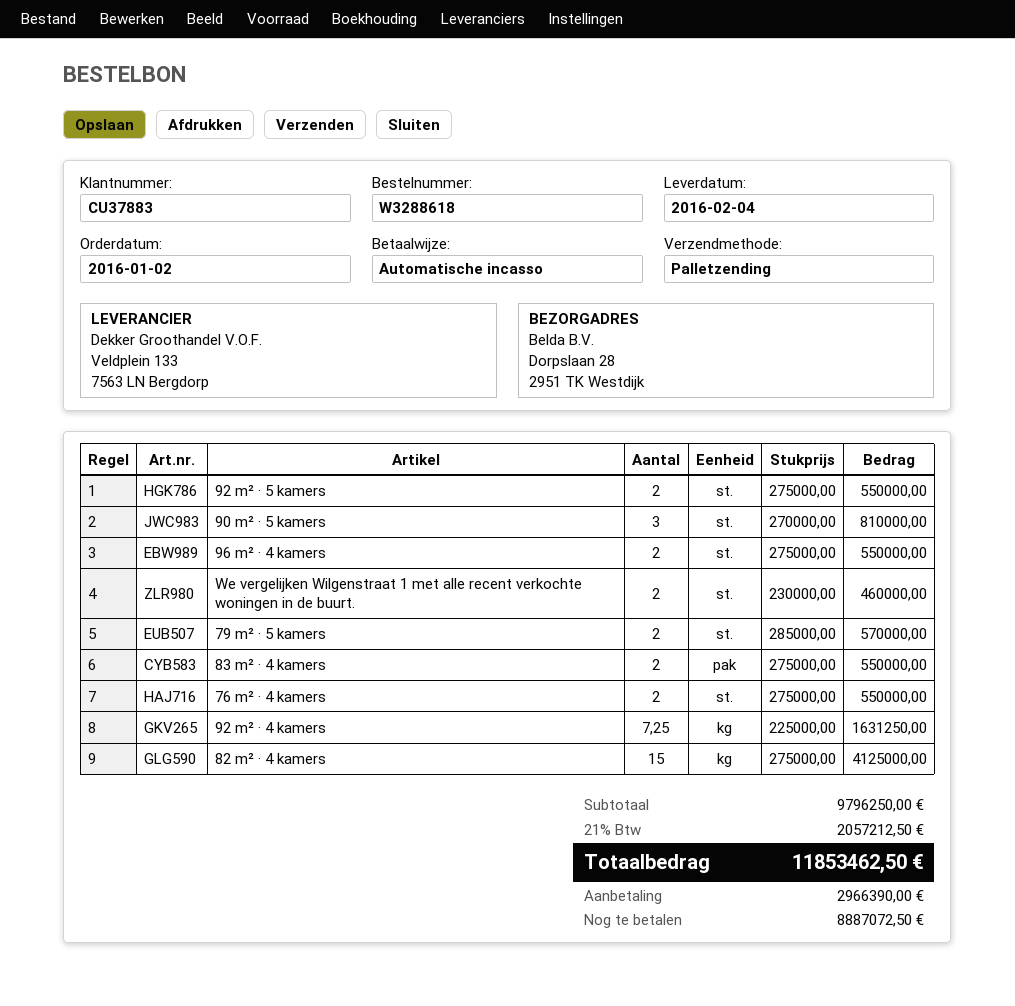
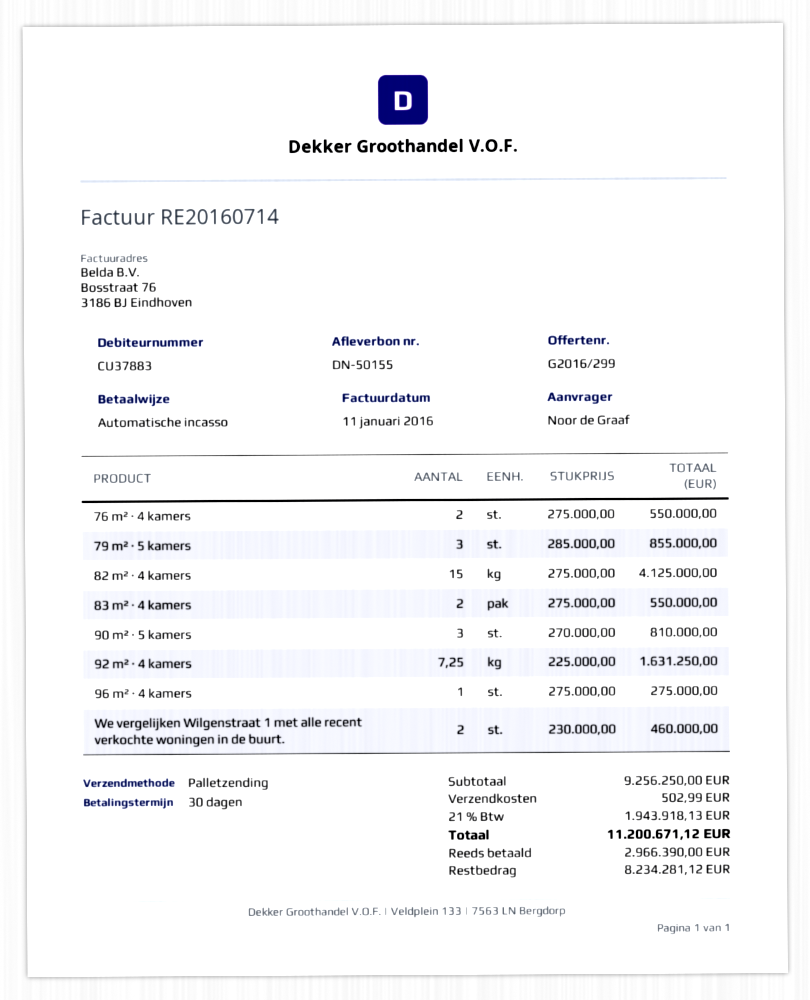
92 m² · 5 kamers: 2 x 275000.00 = 550000.00 -> none
96 m² · 4 kamers: 2 x 275000.00 = 550000.00 -> 1 x 275000.00 = 275000.00
79 m² · 5 kamers: 2 x 285000.00 = 570000.00 -> 3 x 285000.00 = 855000.00
subtotal: 9796250.00 -> 9256250.00
shipping: none -> 502.99
tax: 21% = 2057212.50 -> 21% = 1943918.13
total: 11853462.50 -> 11200671.12
balance: 8887072.50 -> 8234281.12

